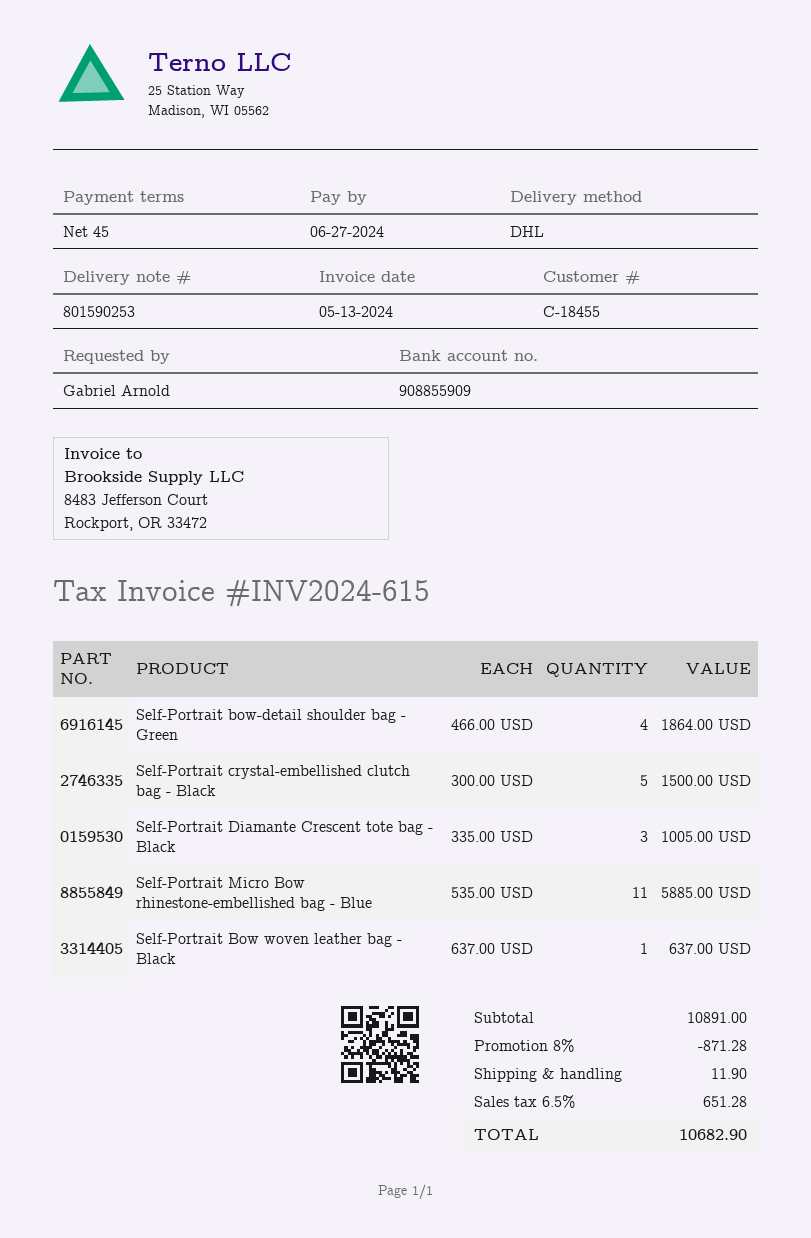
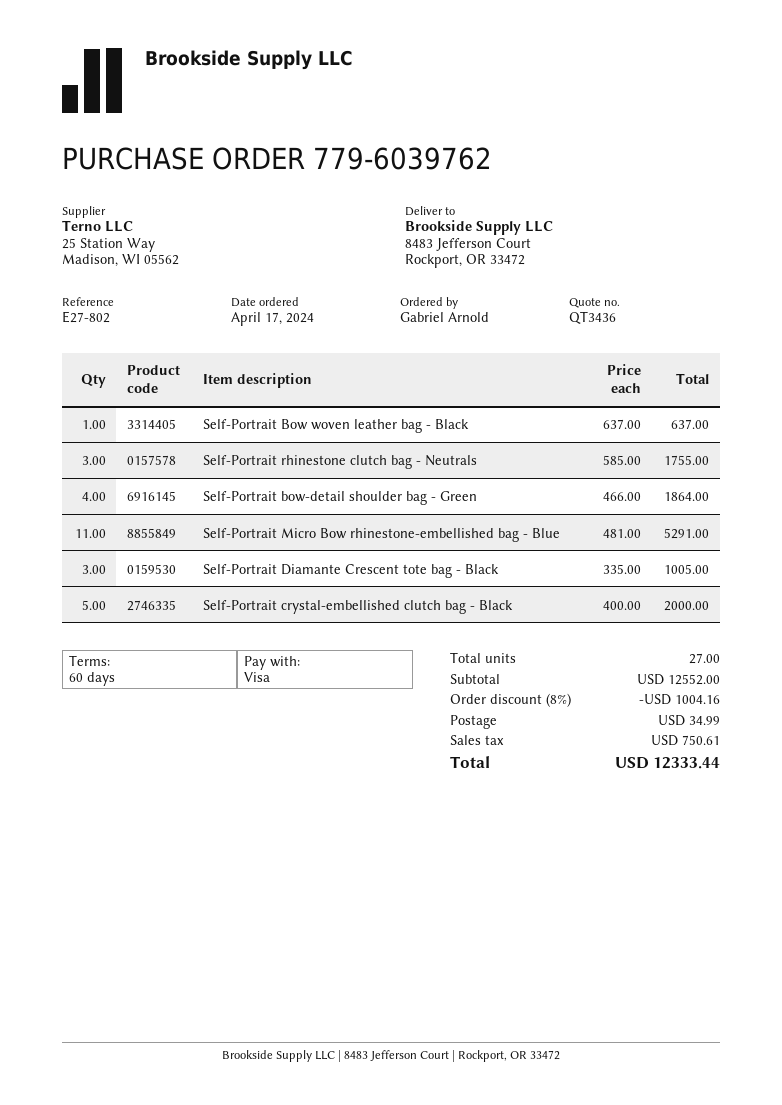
payment terms: 45 days -> 60 days
Self-Portrait crystal-embellished clutch bag - Black: 5 x 300.00 = 1500.00 -> 5 x 400.00 = 2000.00
Self-Portrait Micro Bow rhinestone-embellished bag - Blue: 11 x 535.00 = 5885.00 -> 11 x 481.00 = 5291.00
Self-Portrait rhinestone clutch bag - Neutrals: none -> 3 x 585.00 = 1755.00
subtotal: 10891.00 -> 12552.00
discount: 8% = 871.28 -> 8% = 1004.16
shipping: 11.90 -> 34.99
tax: 651.28 -> 750.61
total: 10682.90 -> 12333.44

